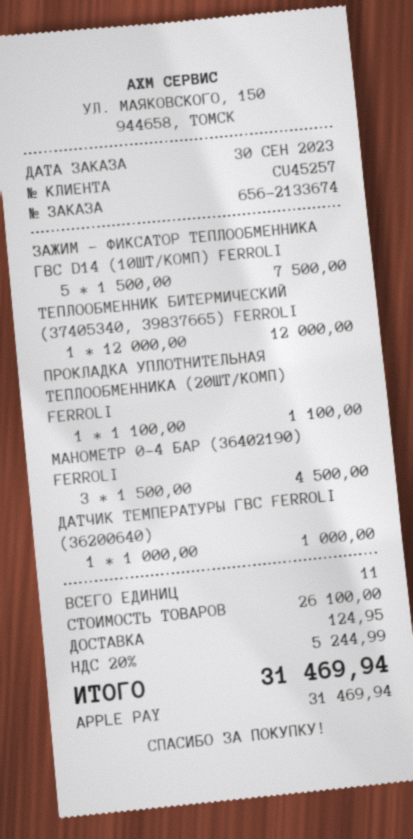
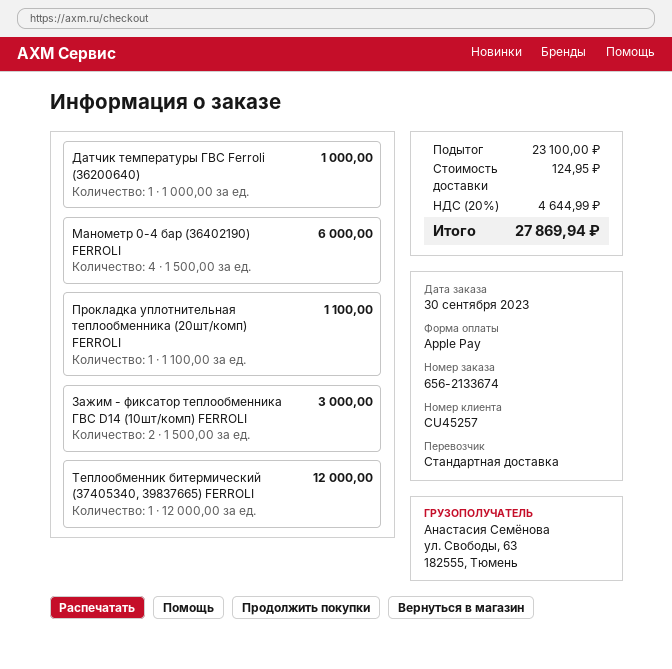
ЗАЖИМ - ФИКСАТОР ТЕПЛООБМЕННИКА ГВС D14 (10ШТ/КОМП) FERROLI: 5 x 1500.00 = 7500.00 -> 2 x 1500.00 = 3000.00
МАНОМЕТР 0-4 БАР (36402190) FERROLI: 3 x 1500.00 = 4500.00 -> 4 x 1500.00 = 6000.00
subtotal: 26100.00 -> 23100.00
tax: 20% = 5244.99 -> 20% = 4644.99
total: 31469.94 -> 27869.94

